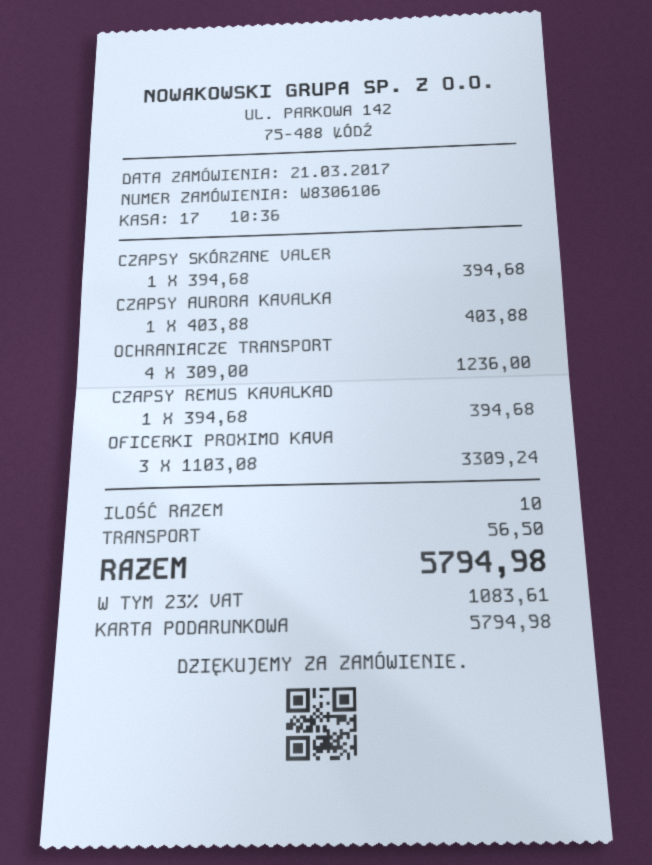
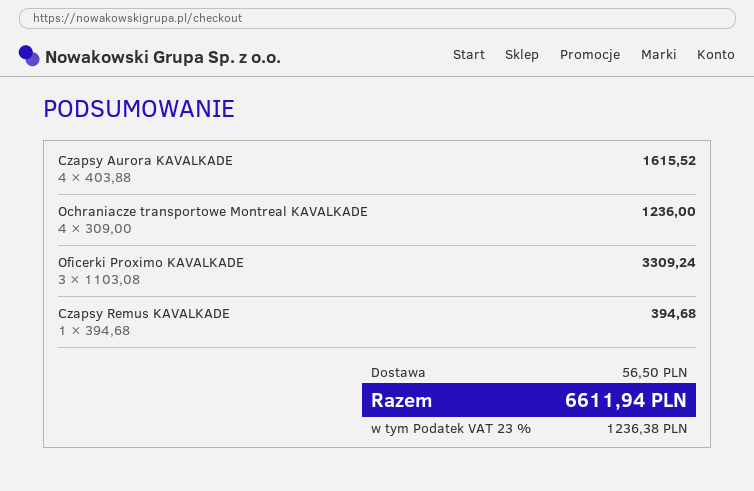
CZAPSY SKÓRZANE VALER: 1 x 394.68 = 394.68 -> none
CZAPSY AURORA KAVALKA: 1 x 403.88 = 403.88 -> 4 x 403.88 = 1615.52
tax: 23% = 1083.61 -> 23% = 1236.38
total: 5794.98 -> 6611.94

